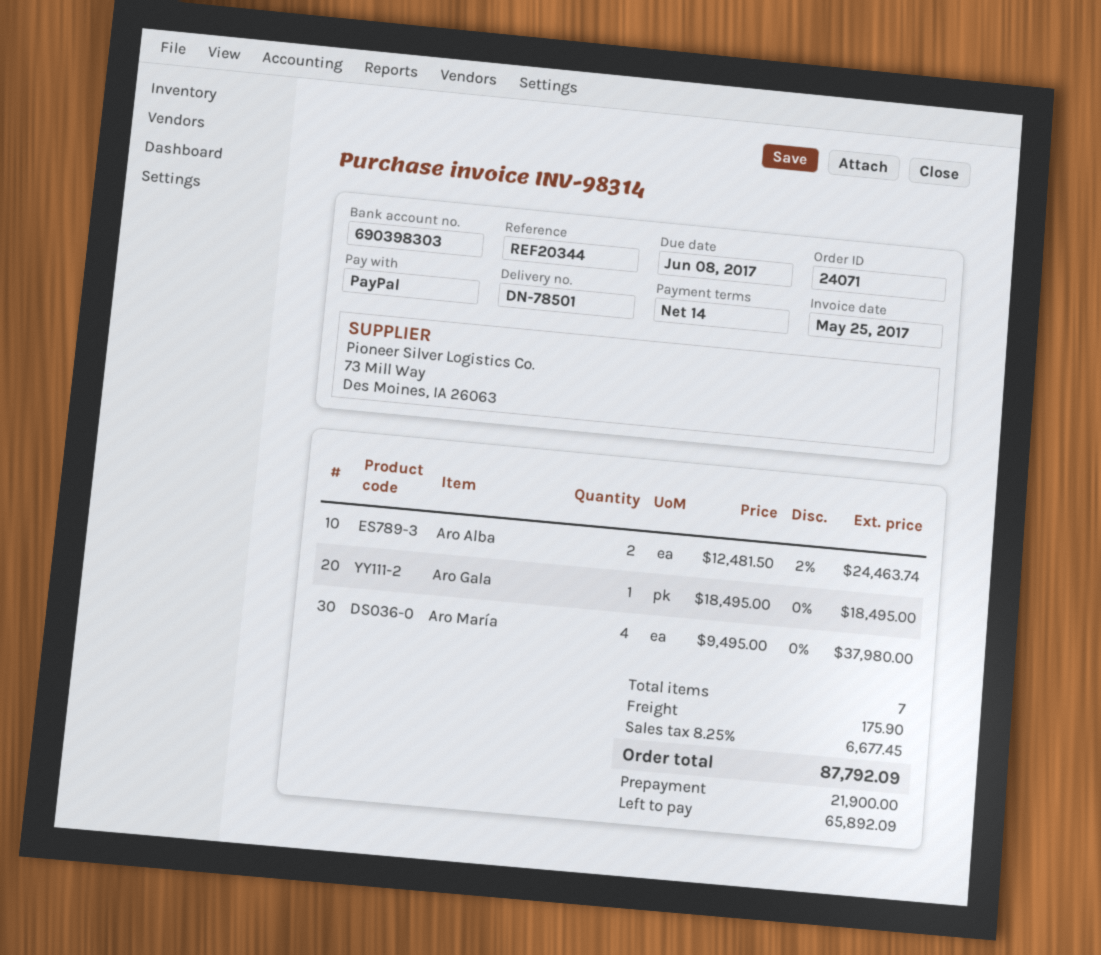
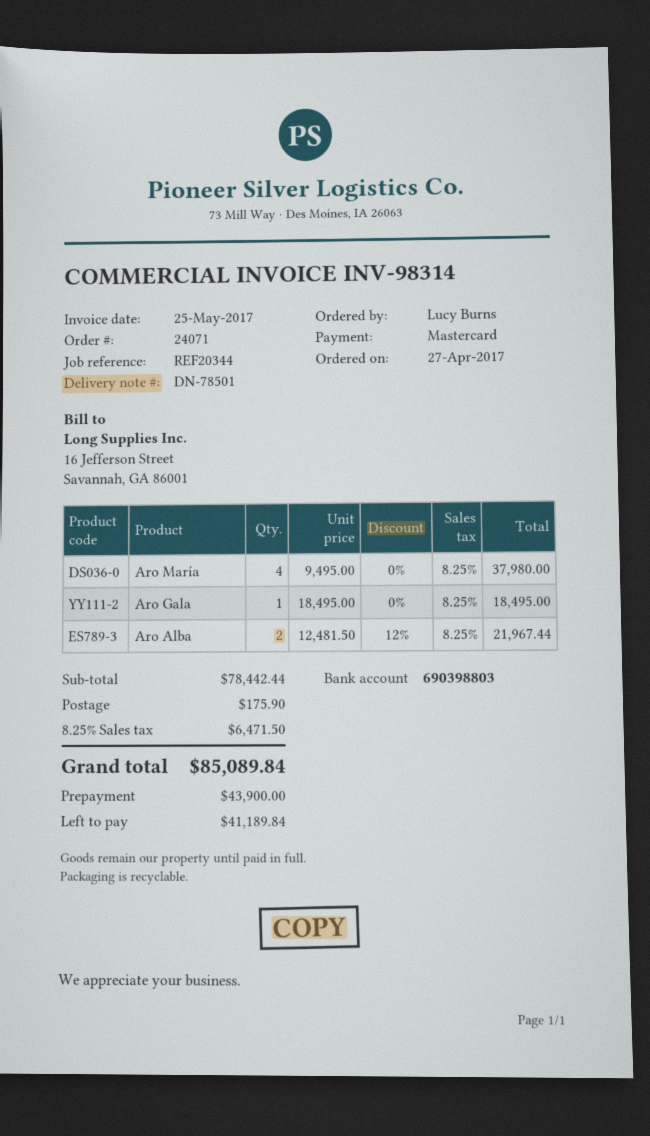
payment method: PayPal -> Mastercard
bank account: 690398303 -> 690398803
Aro Alba: 2 x 12481.50 - 2% = 24463.74 -> 2 x 12481.50 - 12% = 21967.44
tax: 8.25% = 6677.45 -> 8.25% = 6471.50
total: 87792.09 -> 85089.84
deposit: 21900.00 -> 43900.00
balance: 65892.09 -> 41189.84

